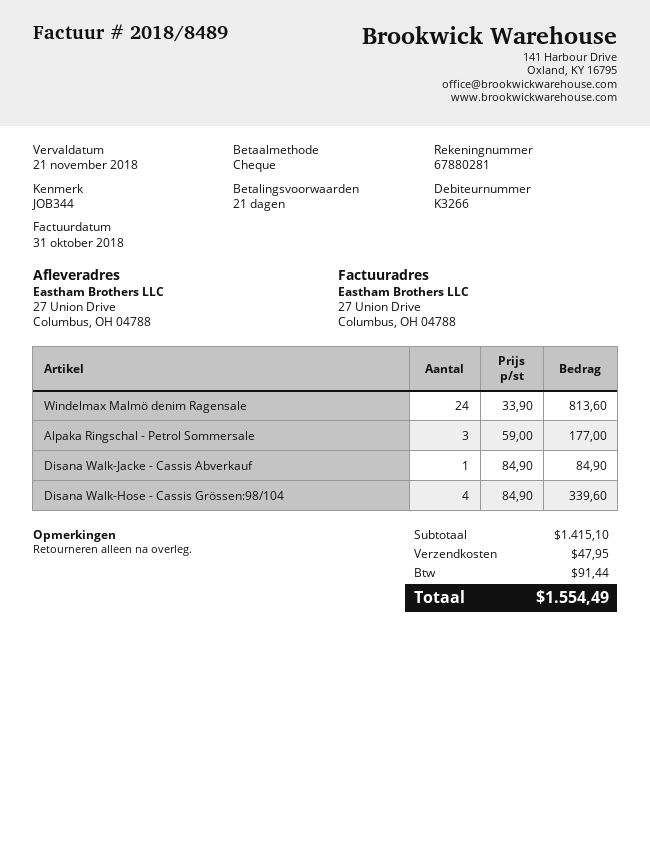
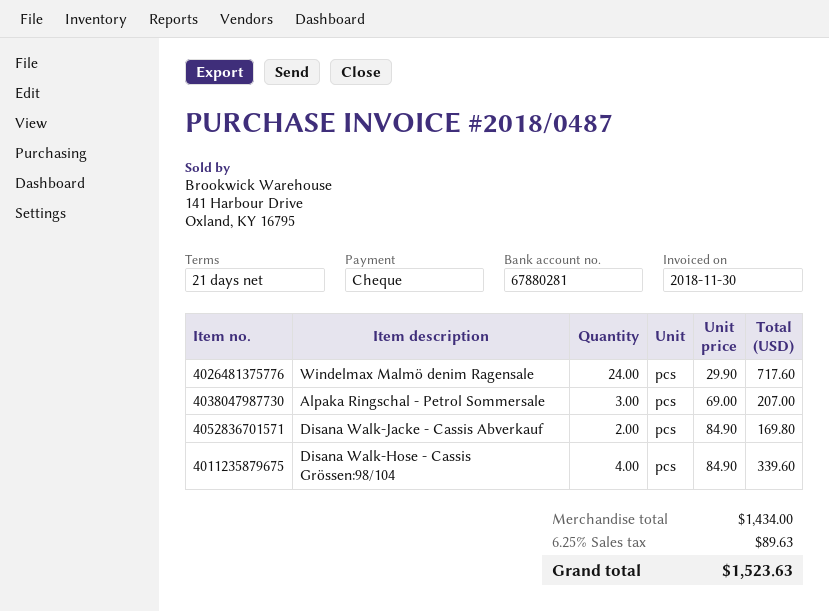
invoice number: 2018/8489 -> 2018/0487
invoice date: 2018-10-31 -> 2018-11-30
Windelmax Malmö denim Ragensale: 24 x 33.90 = 813.60 -> 24 x 29.90 = 717.60
Alpaka Ringschal - Petrol Sommersale: 3 x 59.00 = 177.00 -> 3 x 69.00 = 207.00
Disana Walk-Jacke - Cassis Abverkauf: 1 x 84.90 = 84.90 -> 2 x 84.90 = 169.80
subtotal: 1415.10 -> 1434.00
shipping: 47.95 -> none
tax: 91.44 -> 89.63
total: 1554.49 -> 1523.63

